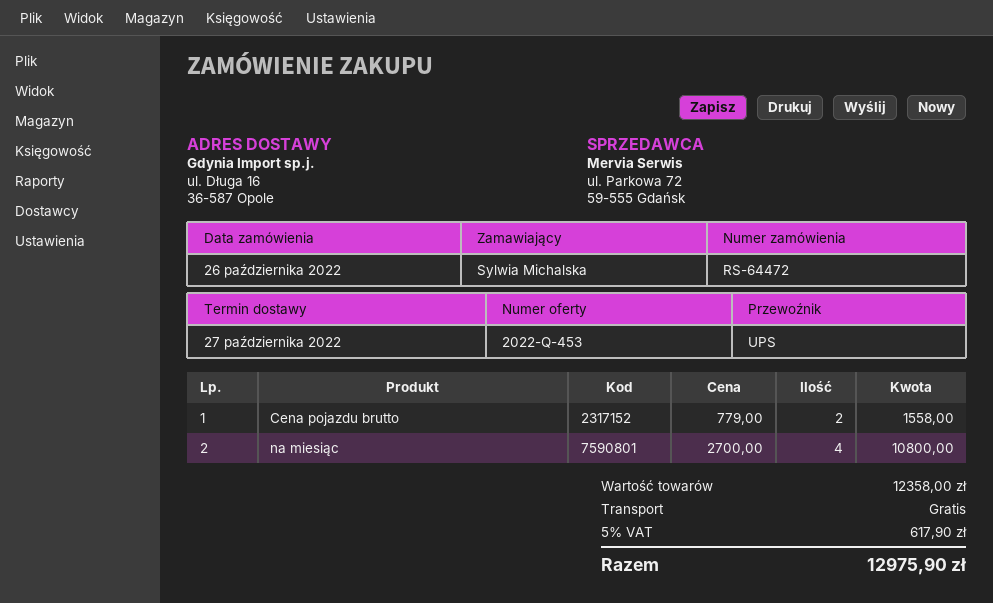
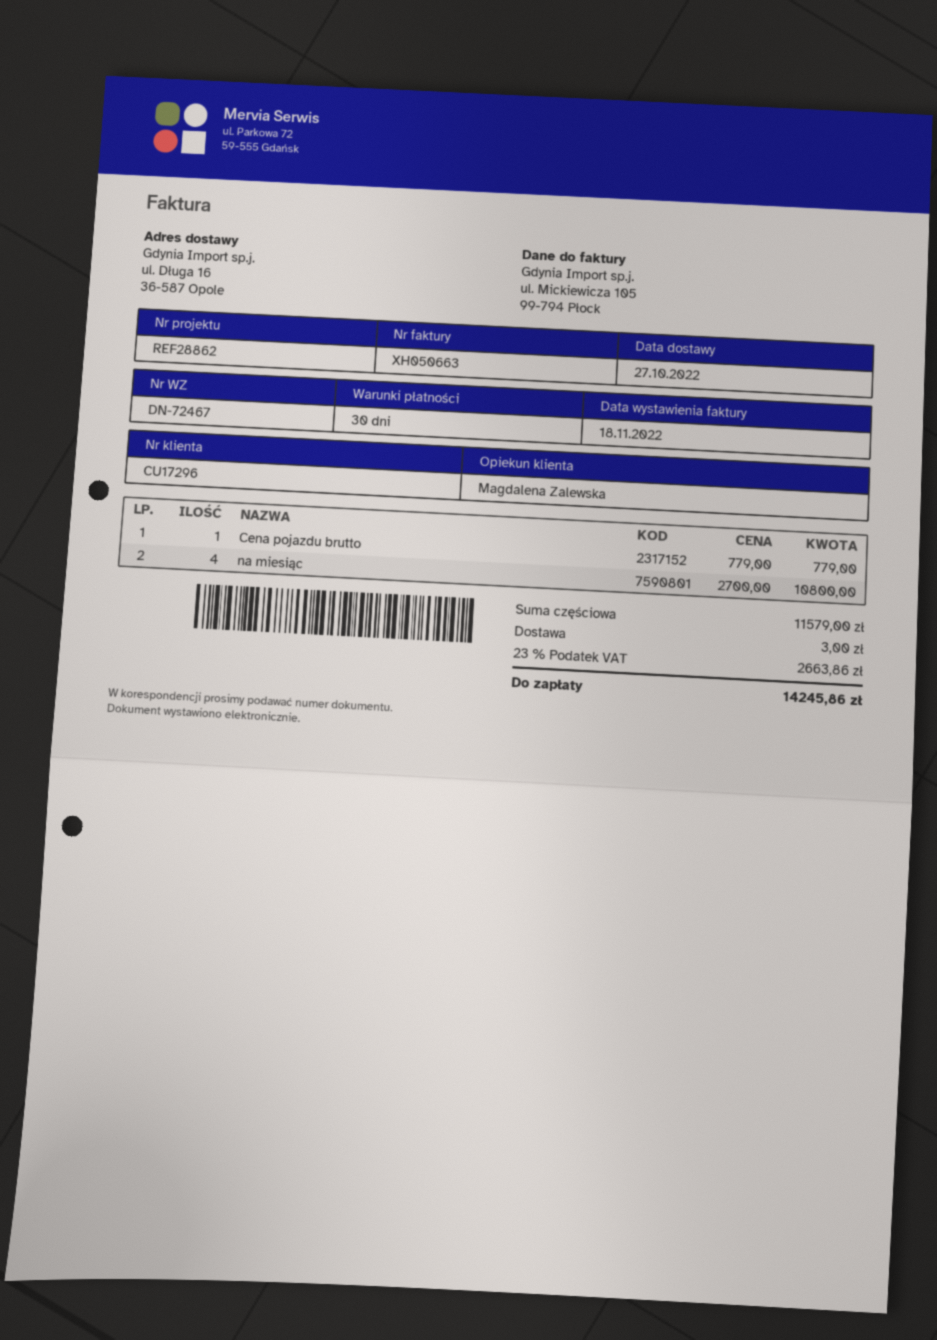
Cena pojazdu brutto: 2 x 779.00 = 1558.00 -> 1 x 779.00 = 779.00
subtotal: 12358.00 -> 11579.00
shipping: 0.00 -> 3.00
tax: 5% = 617.90 -> 23% = 2663.86
total: 12975.90 -> 14245.86

